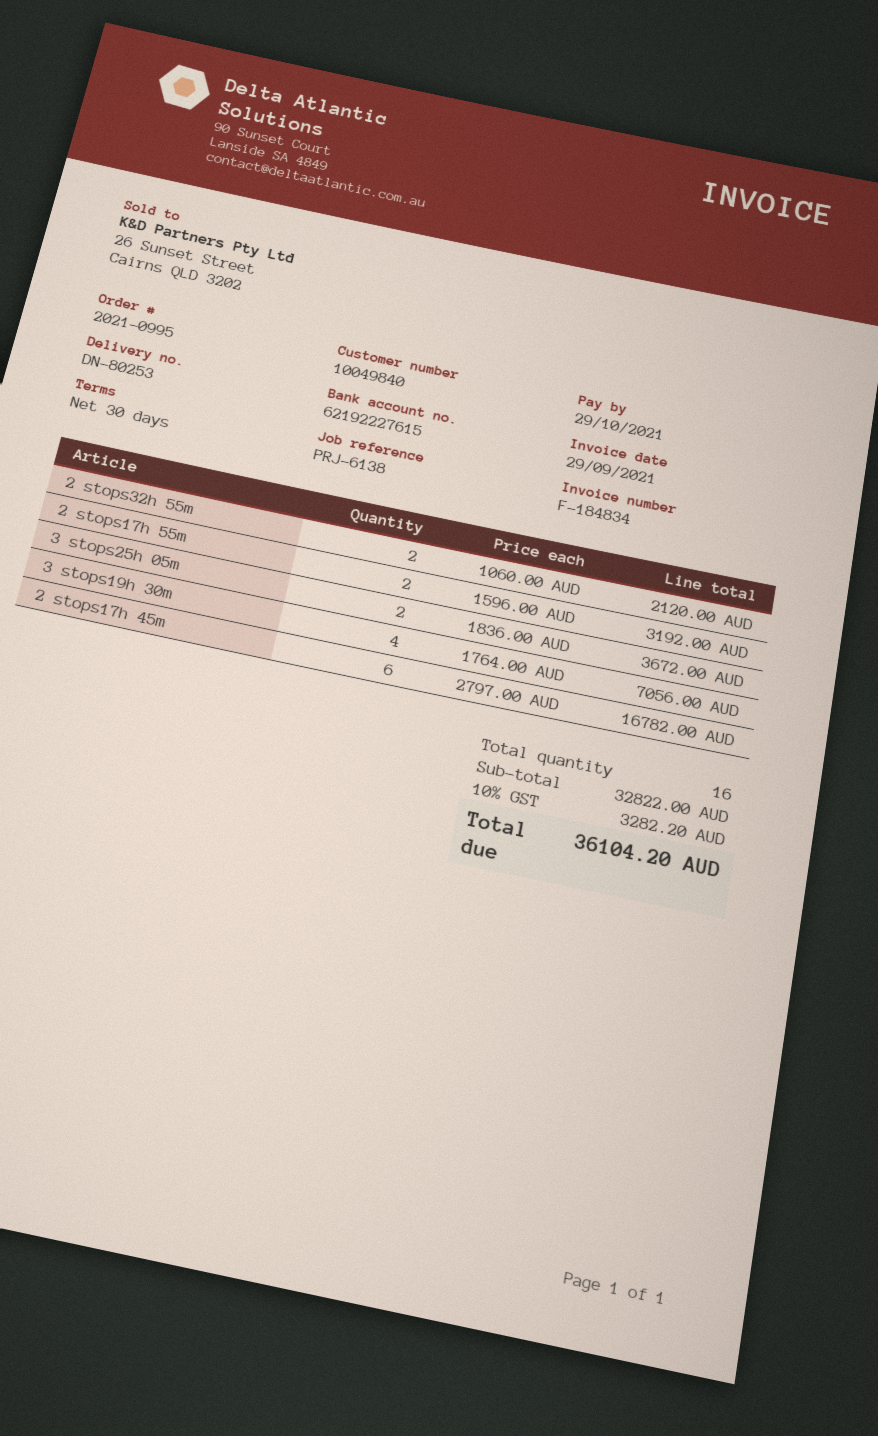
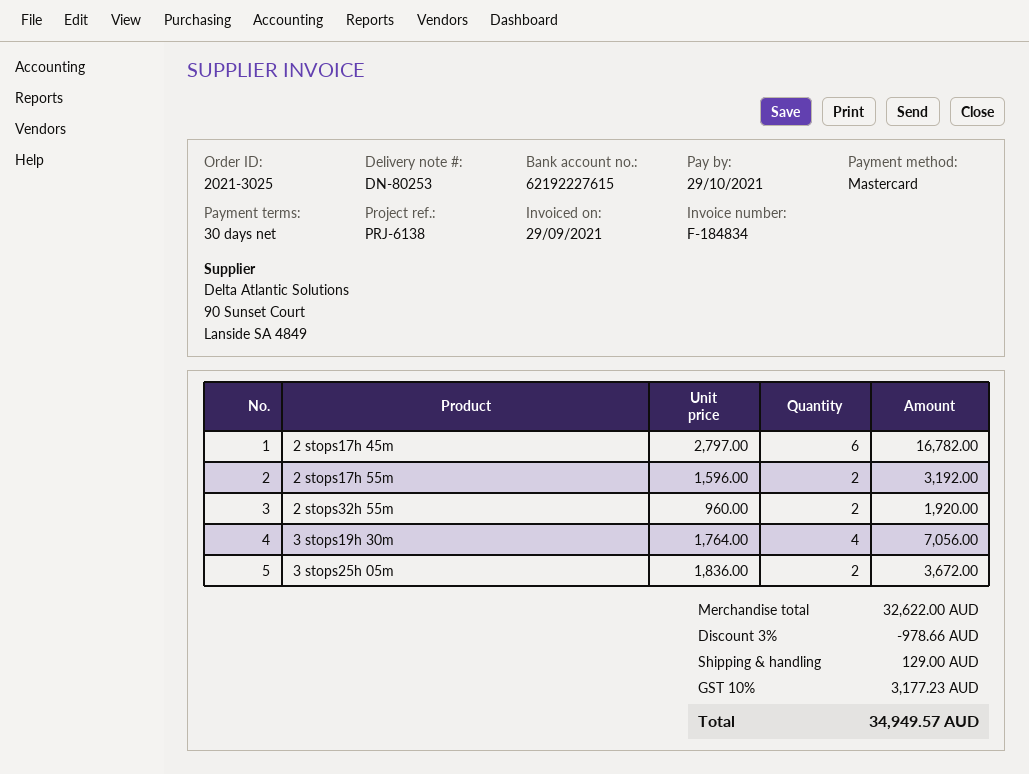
order number: 2021-0995 -> 2021-3025
2 stops32h 55m: 2 x 1060.00 = 2120.00 -> 2 x 960.00 = 1920.00
subtotal: 32822.00 -> 32622.00
discount: none -> 3% = 978.66
shipping: none -> 129.00
tax: 10% = 3282.20 -> 10% = 3177.23
total: 36104.20 -> 34949.57

